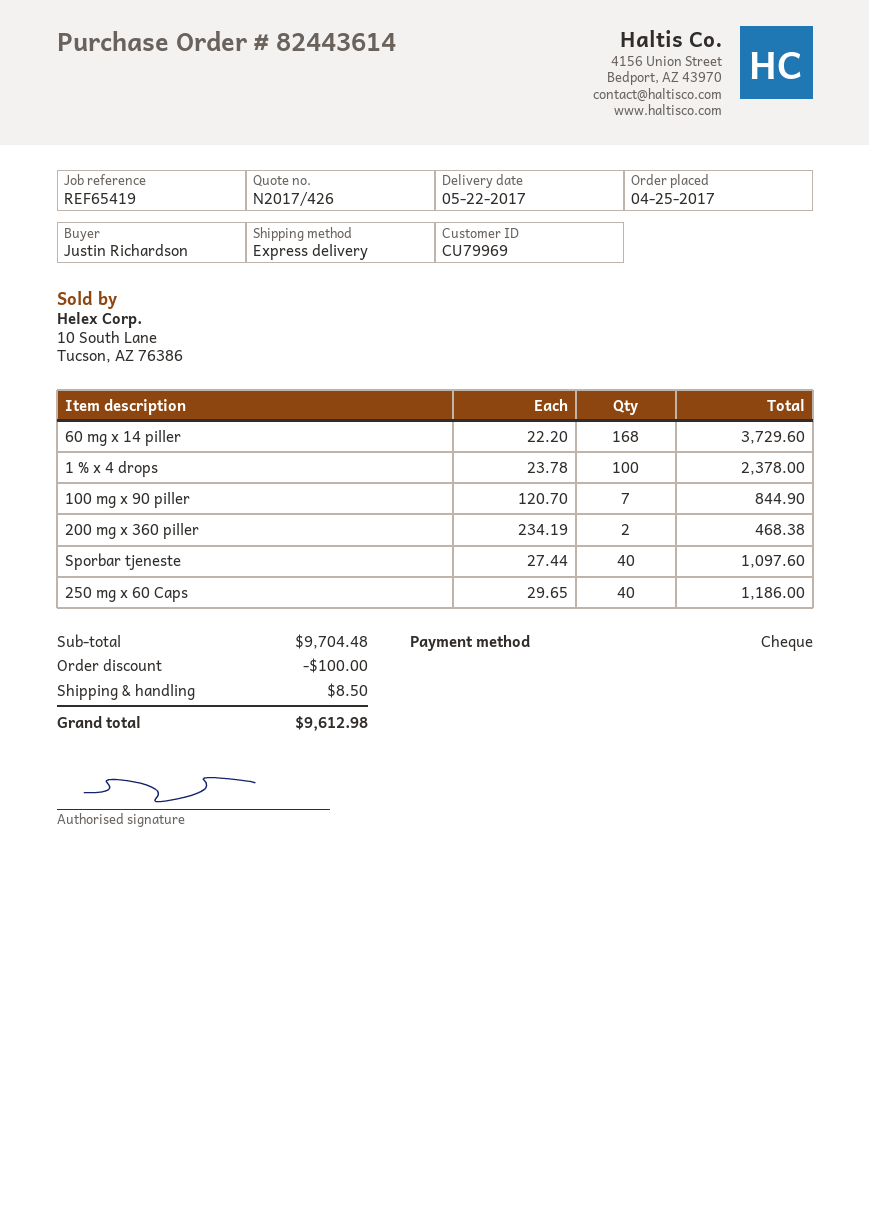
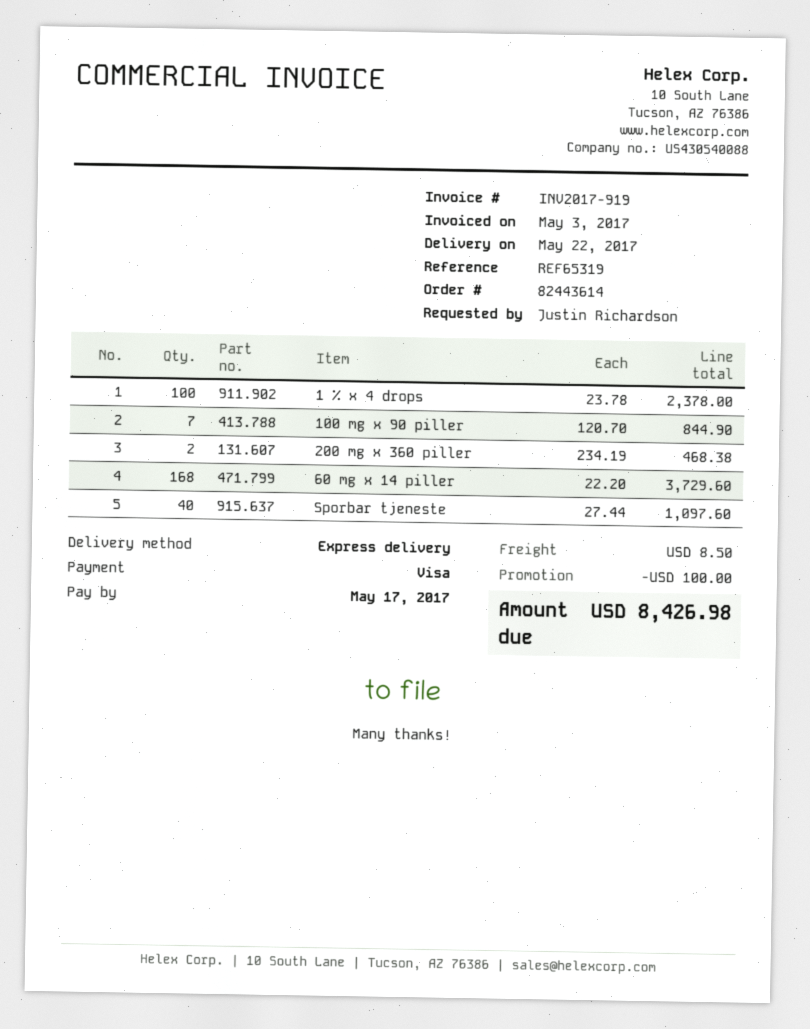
reference: REF65419 -> REF65319
payment method: cheque -> Visa
250 mg x 60 Caps: 40 x 29.65 = 1186.00 -> none
total: 9612.98 -> 8426.98

